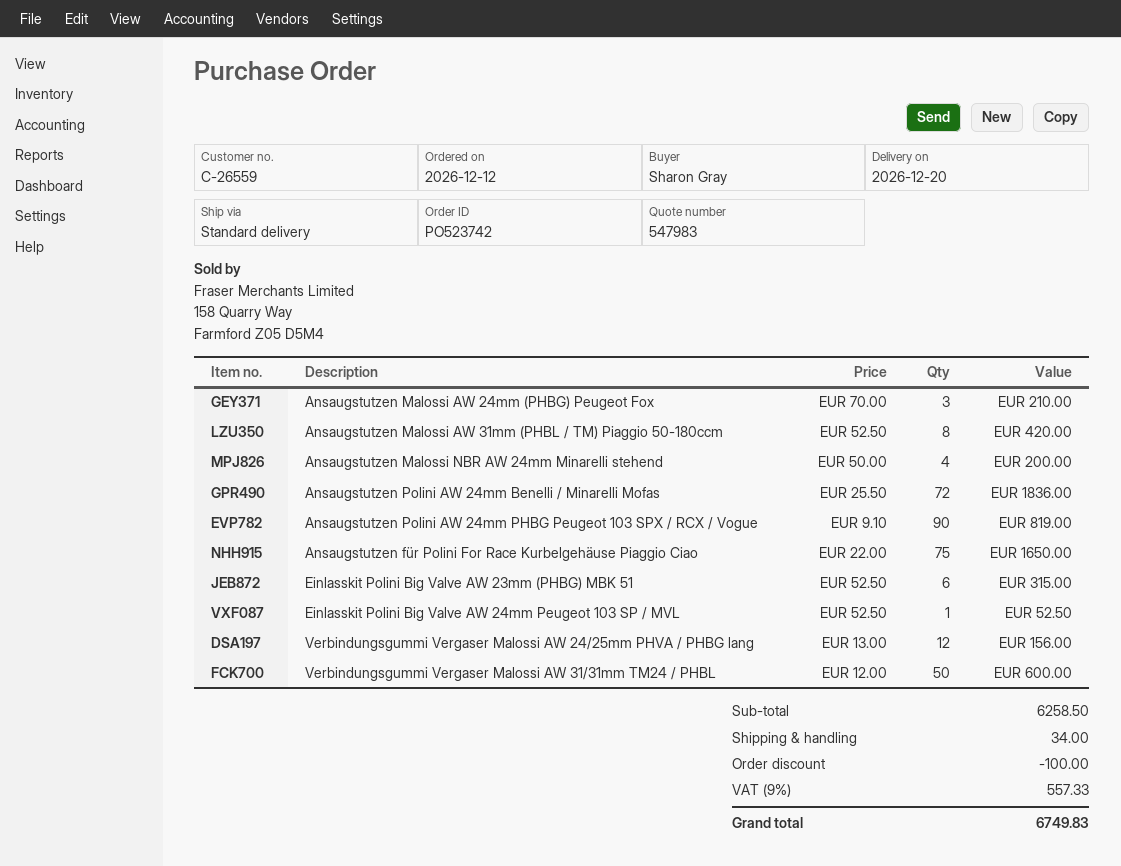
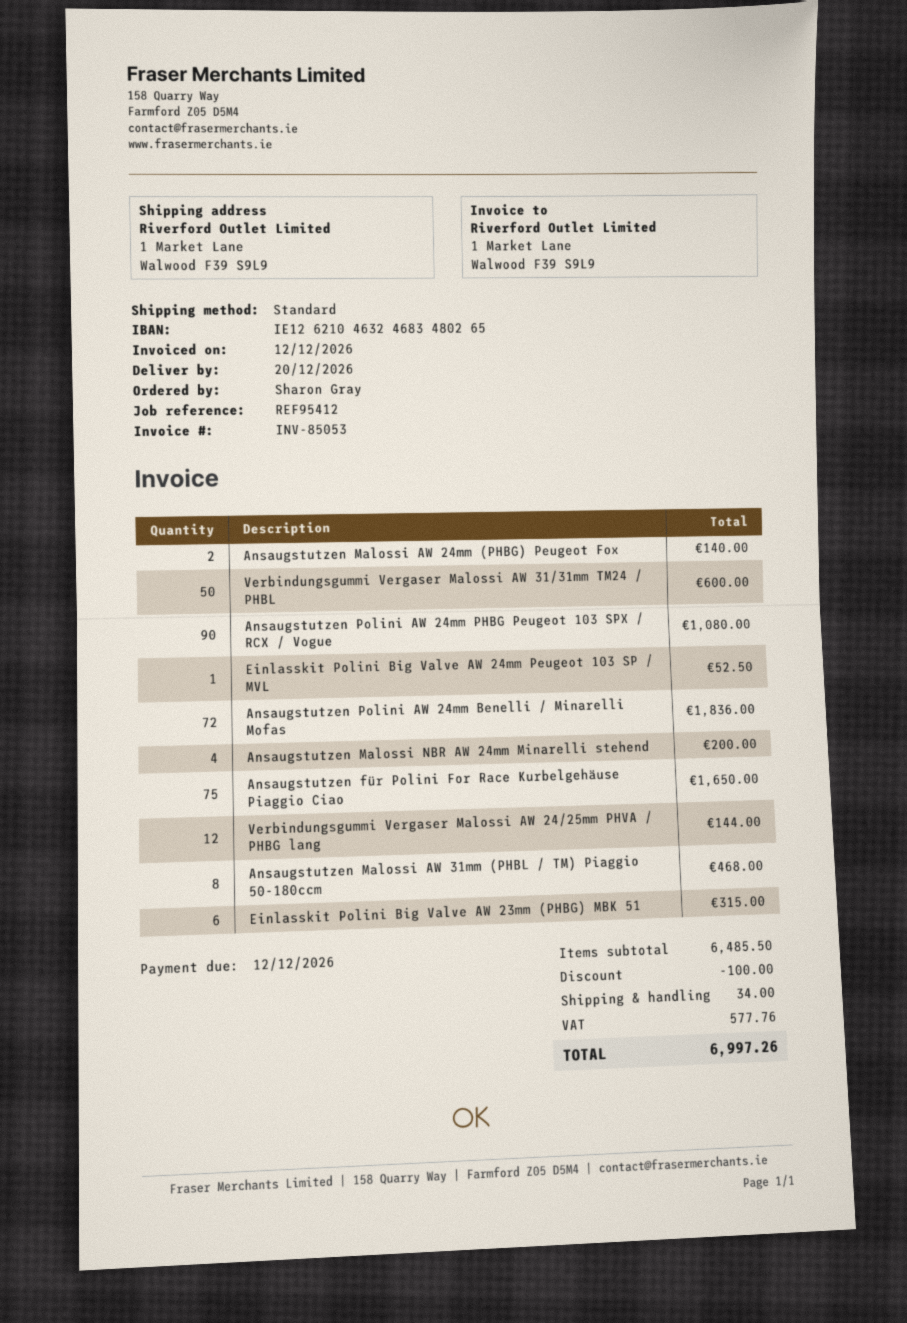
Ansaugstutzen Malossi AW 24mm (PHBG) Peugeot Fox: 3 for 210.00 -> 2 for 140.00
Ansaugstutzen Malossi AW 31mm (PHBL / TM) Piaggio 50-180ccm: 8 for 420.00 -> 8 for 468.00
Ansaugstutzen Polini AW 24mm PHBG Peugeot 103 SPX / RCX / Vogue: 90 for 819.00 -> 90 for 1080.00
Verbindungsgummi Vergaser Malossi AW 24/25mm PHVA / PHBG lang: 12 for 156.00 -> 12 for 144.00
subtotal: 6258.50 -> 6485.50
tax: 557.33 -> 577.76
total: 6749.83 -> 6997.26

